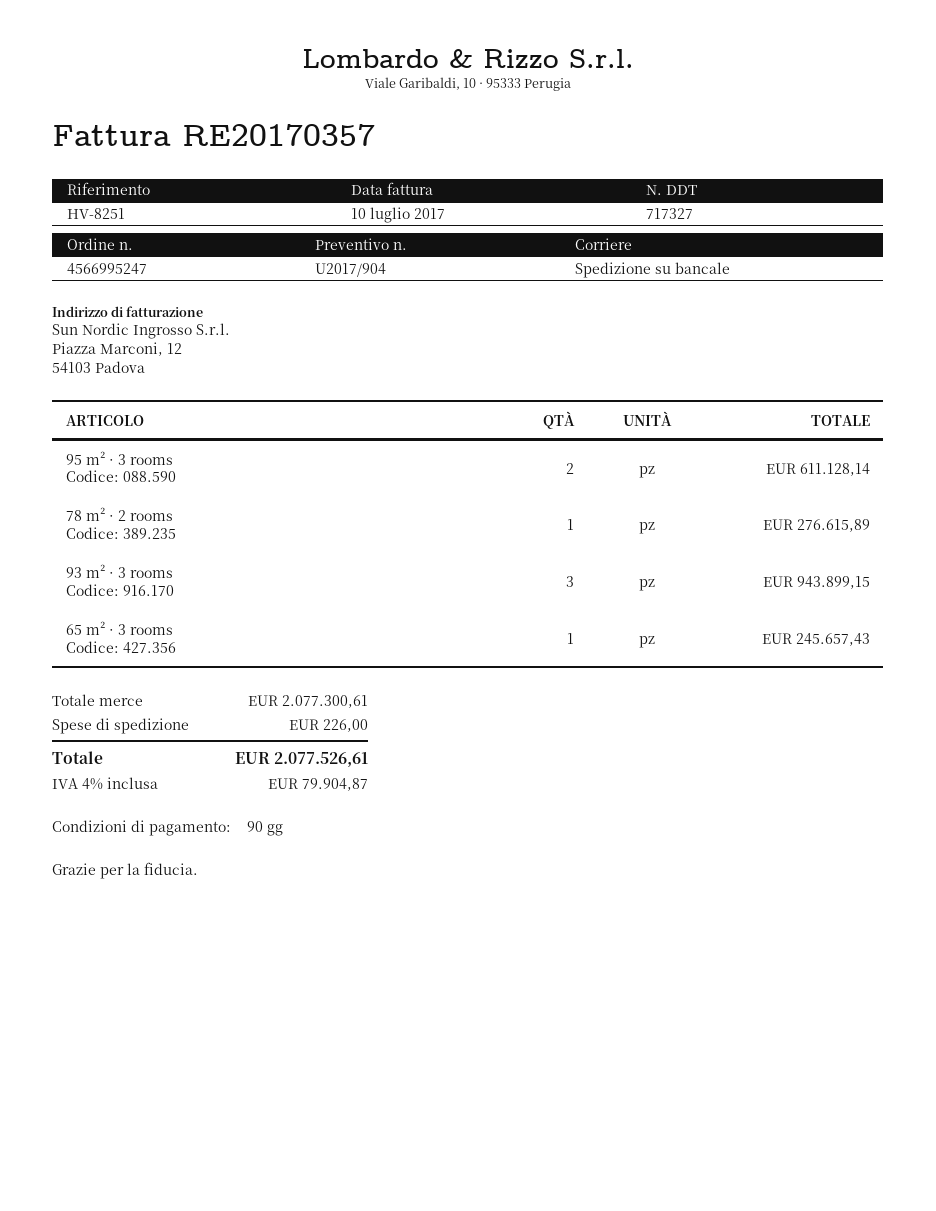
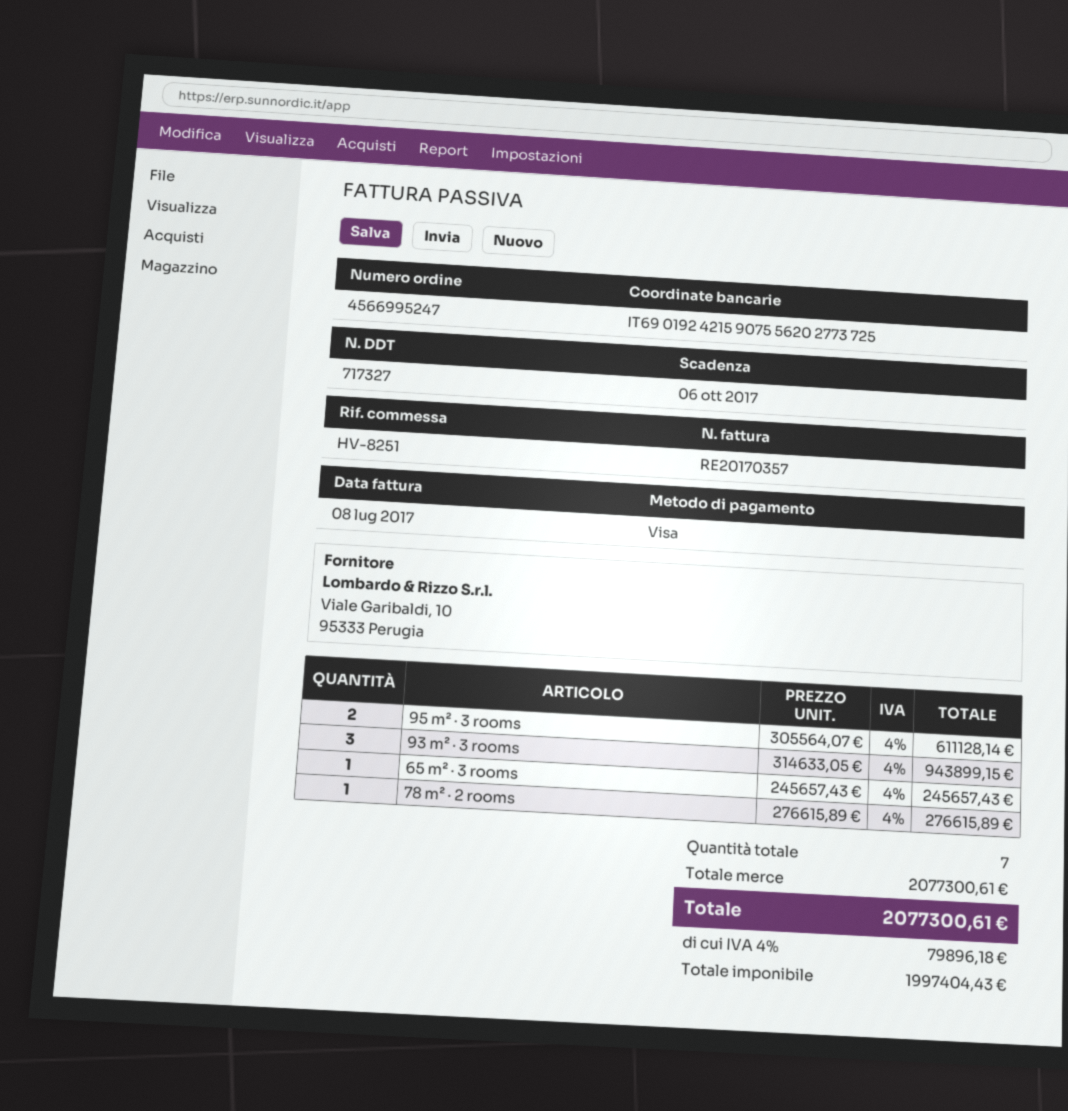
invoice date: 2017-07-10 -> 2017-07-08
shipping: 226.00 -> none
tax: 4% = 79904.87 -> 4% = 79896.18
total: 2077526.61 -> 2077300.61

